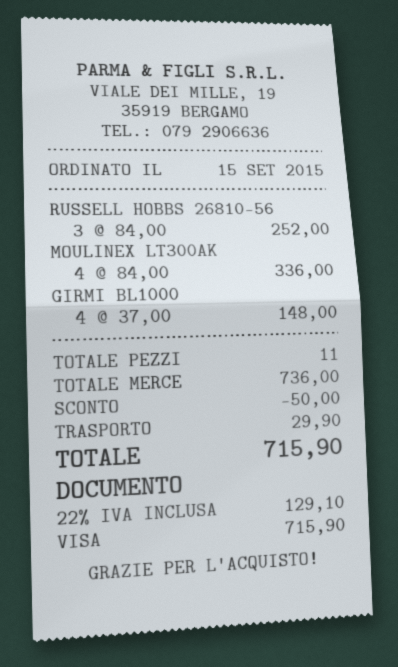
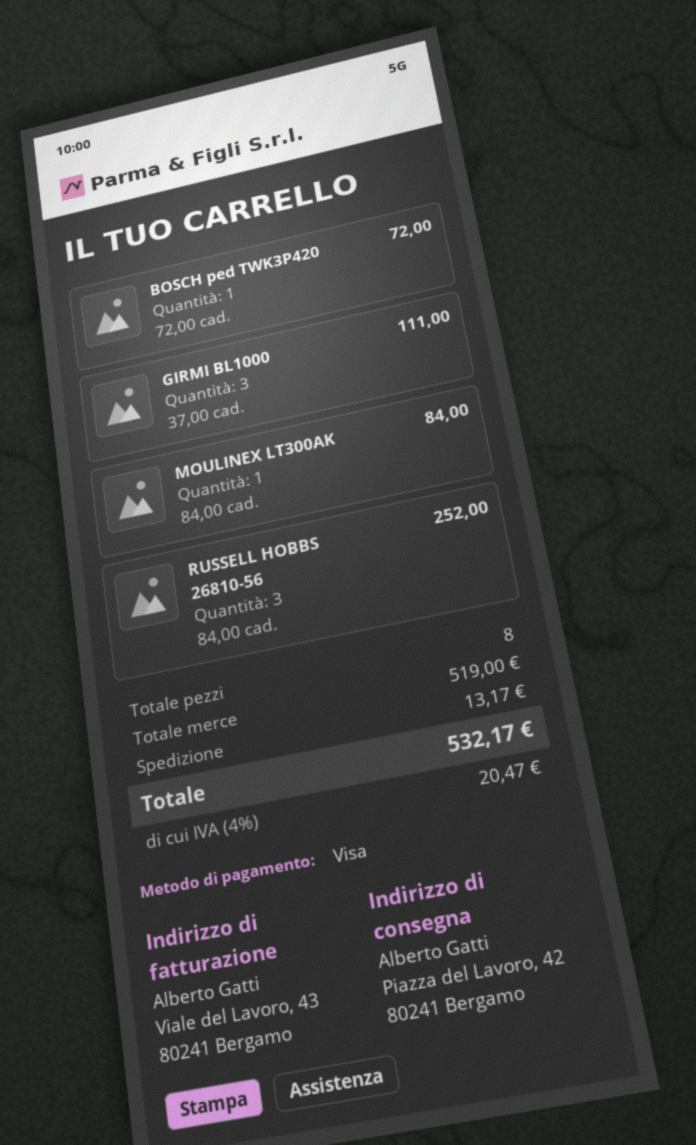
MOULINEX LT300AK: 4 x 84.00 = 336.00 -> 1 x 84.00 = 84.00
GIRMI BL1000: 4 x 37.00 = 148.00 -> 3 x 37.00 = 111.00
BOSCH ped TWK3P420: none -> 1 x 72.00 = 72.00
total quantity: 11 -> 8
subtotal: 736.00 -> 519.00
discount: 50.00 -> none
shipping: 29.90 -> 13.17
tax: 22% = 129.10 -> 4% = 20.47
total: 715.90 -> 532.17

